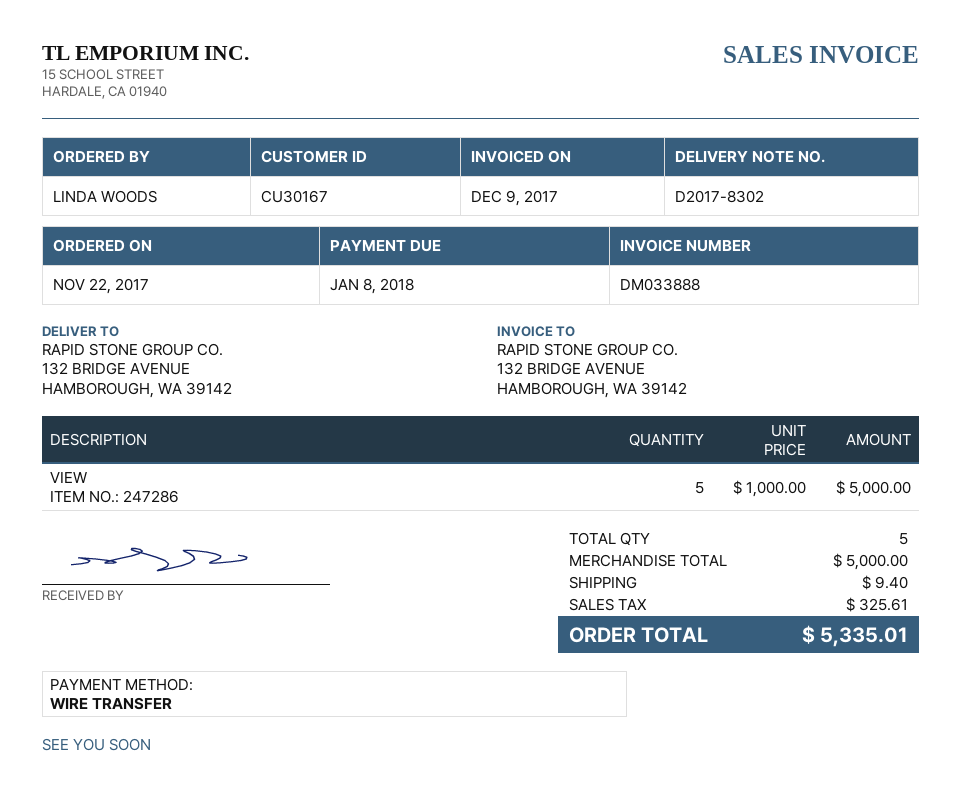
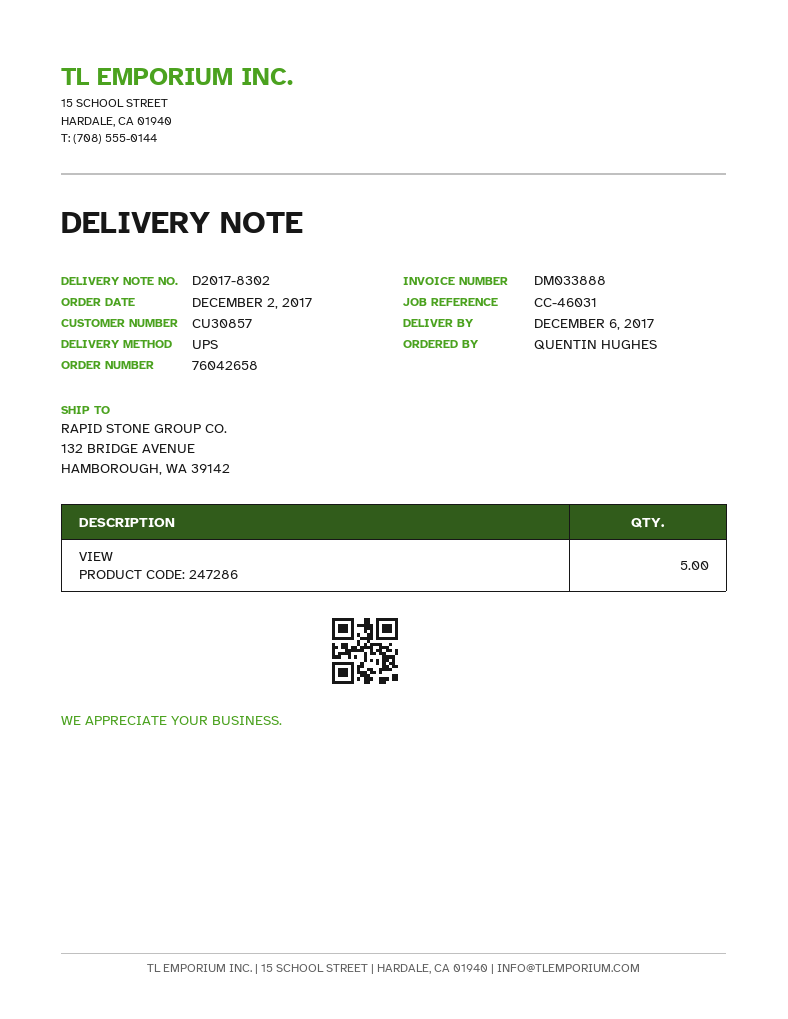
order date: 2017-11-22 -> 2017-12-02
customer number: CU30167 -> CU30857
ordered by: LINDA WOODS -> QUENTIN HUGHES

